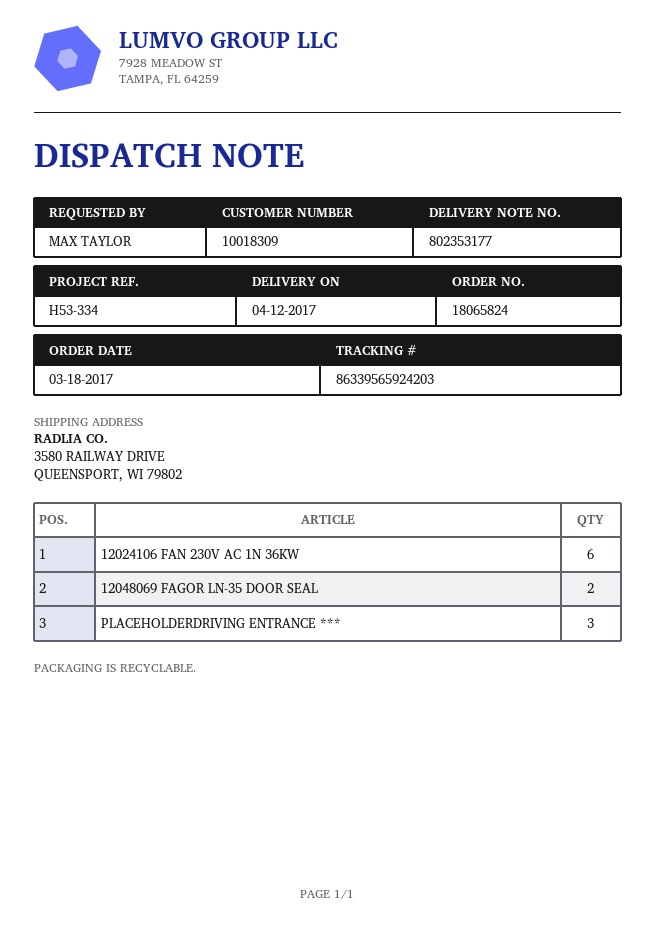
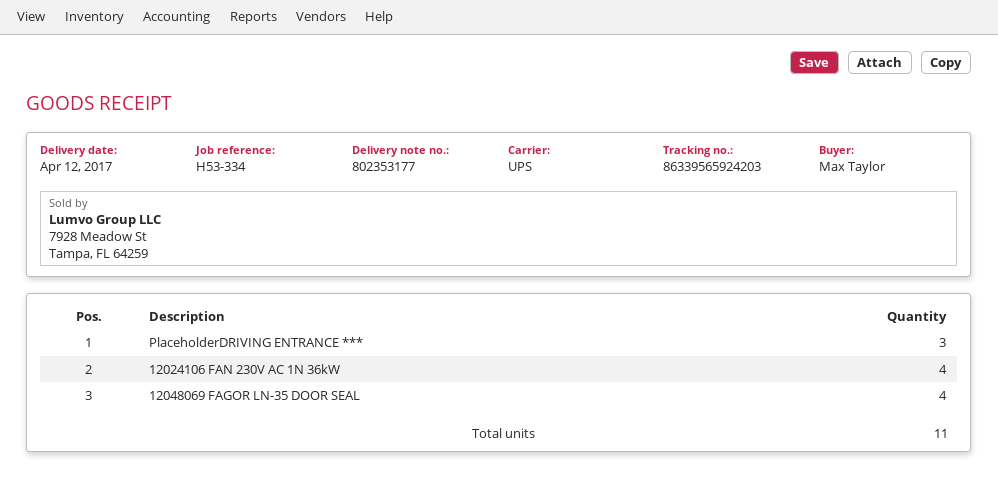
12024106 FAN 230V AC 1N 36KW: 6 -> 4
12048069 FAGOR LN-35 DOOR SEAL: 2 -> 4

